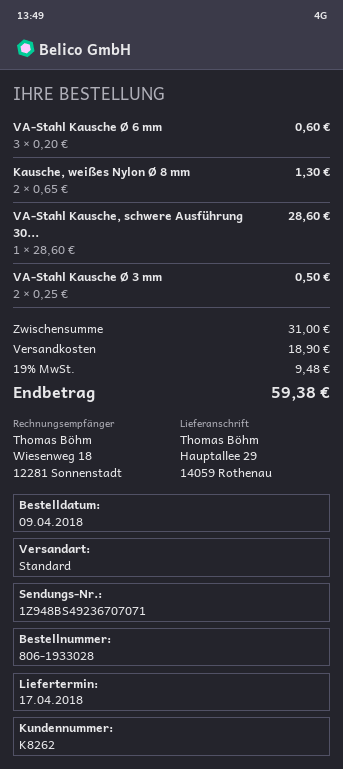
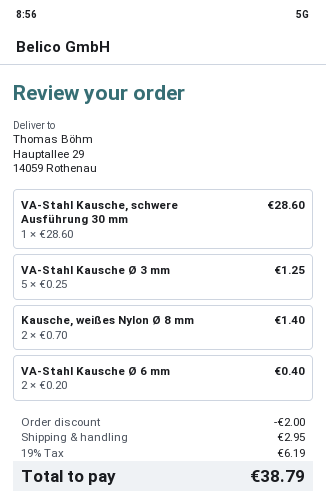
VA-Stahl Kausche Ø 6 mm: 3 x 0.20 = 0.60 -> 2 x 0.20 = 0.40
Kausche, weißes Nylon Ø 8 mm: 2 x 0.65 = 1.30 -> 2 x 0.70 = 1.40
VA-Stahl Kausche Ø 3 mm: 2 x 0.25 = 0.50 -> 5 x 0.25 = 1.25
discount: none -> 2.00
shipping: 18.90 -> 2.95
tax: 19% = 9.48 -> 19% = 6.19
total: 59.38 -> 38.79

